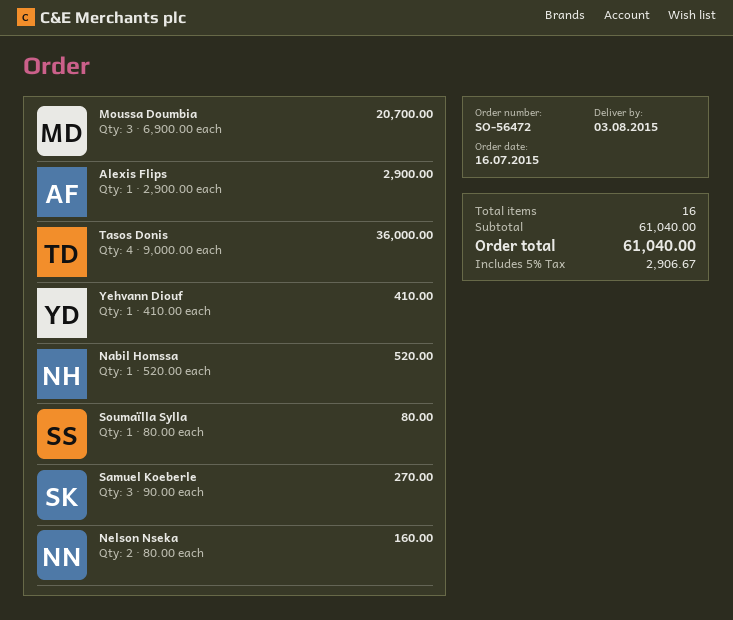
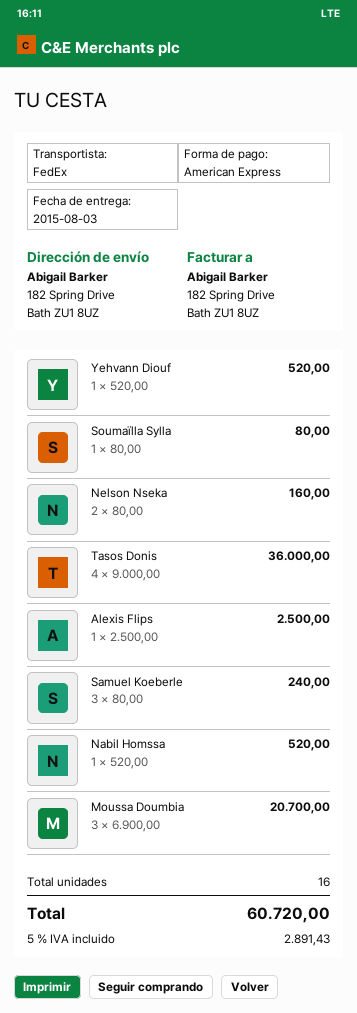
Alexis Flips: 1 x 2900.00 = 2900.00 -> 1 x 2500.00 = 2500.00
Yehvann Diouf: 1 x 410.00 = 410.00 -> 1 x 520.00 = 520.00
Samuel Koeberle: 3 x 90.00 = 270.00 -> 3 x 80.00 = 240.00
tax: 5% = 2906.67 -> 5% = 2891.43
total: 61040.00 -> 60720.00

